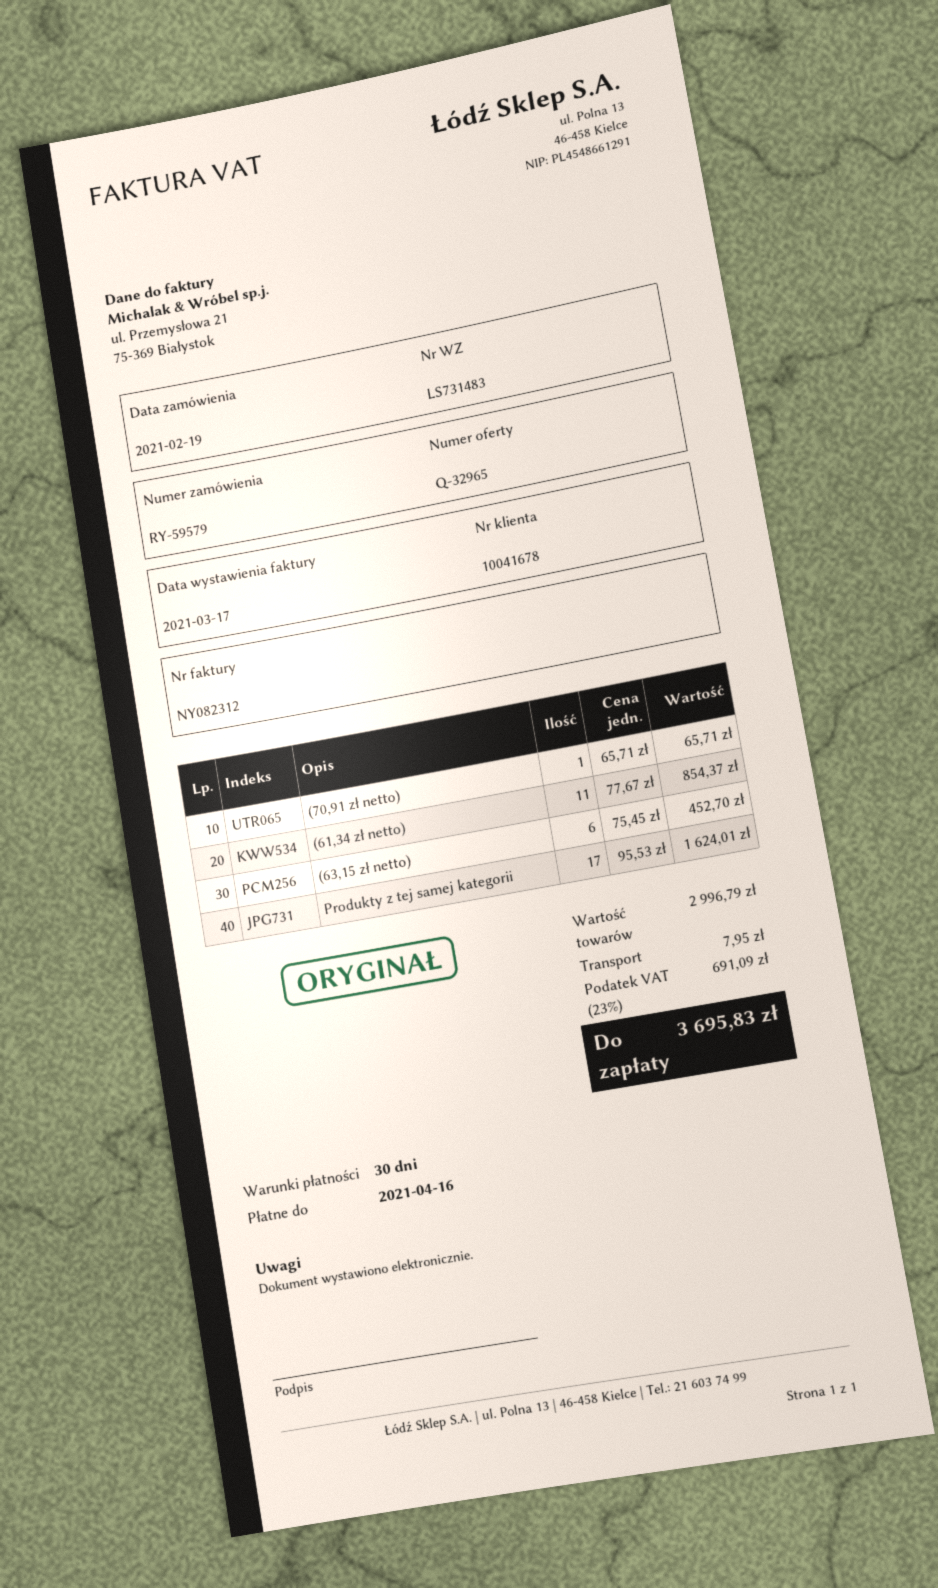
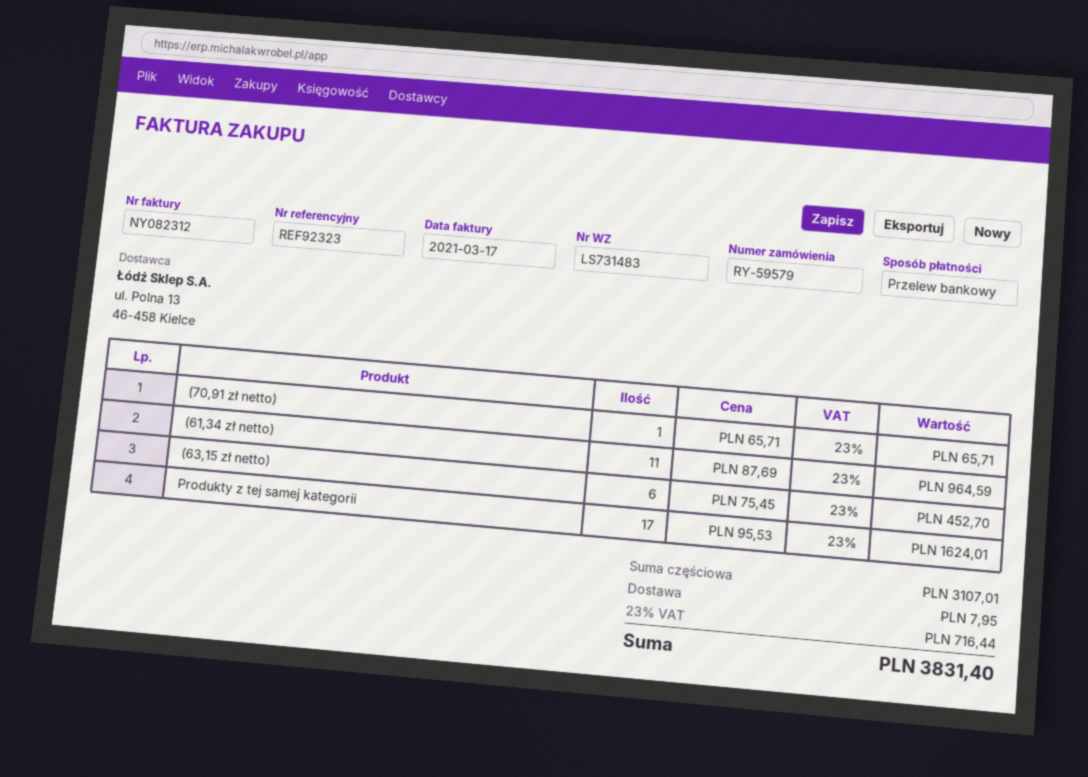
(61,34 zł netto): 11 x 77.67 = 854.37 -> 11 x 87.69 = 964.59
subtotal: 2996.79 -> 3107.01
tax: 23% = 691.09 -> 23% = 716.44
total: 3695.83 -> 3831.40

